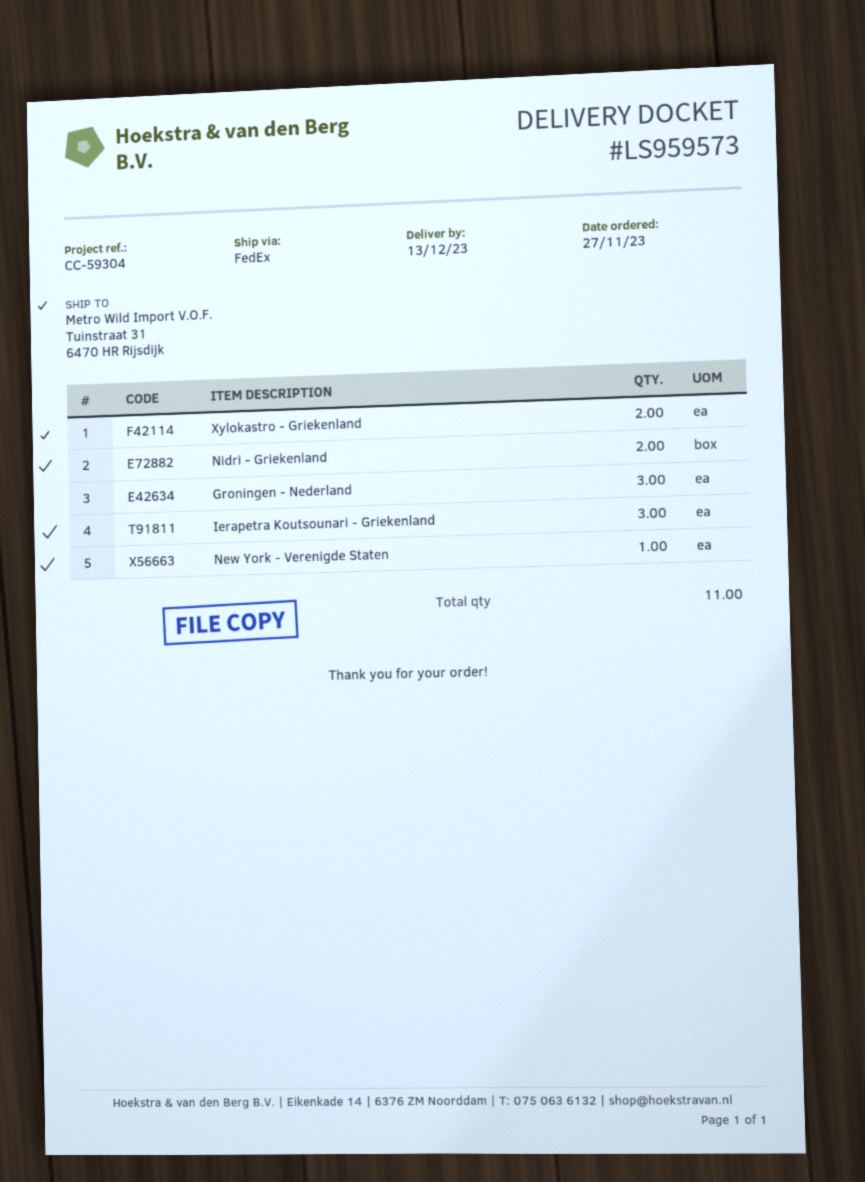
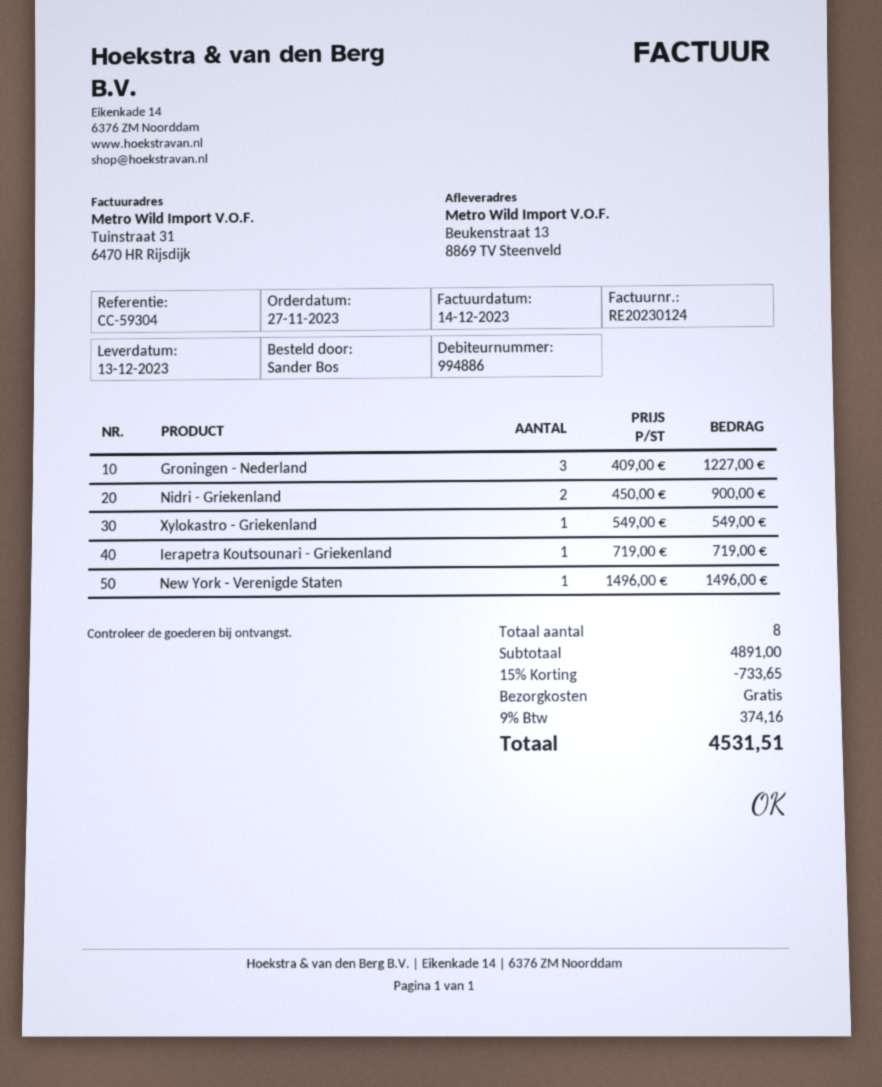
ship to: Tuinstraat 31, 6470 HR Rijsdijk -> Beukenstraat 13, 8869 TV Steenveld
Xylokastro - Griekenland: 2 -> 1
Ierapetra Koutsounari - Griekenland: 3 -> 1
total quantity: 11 -> 8

